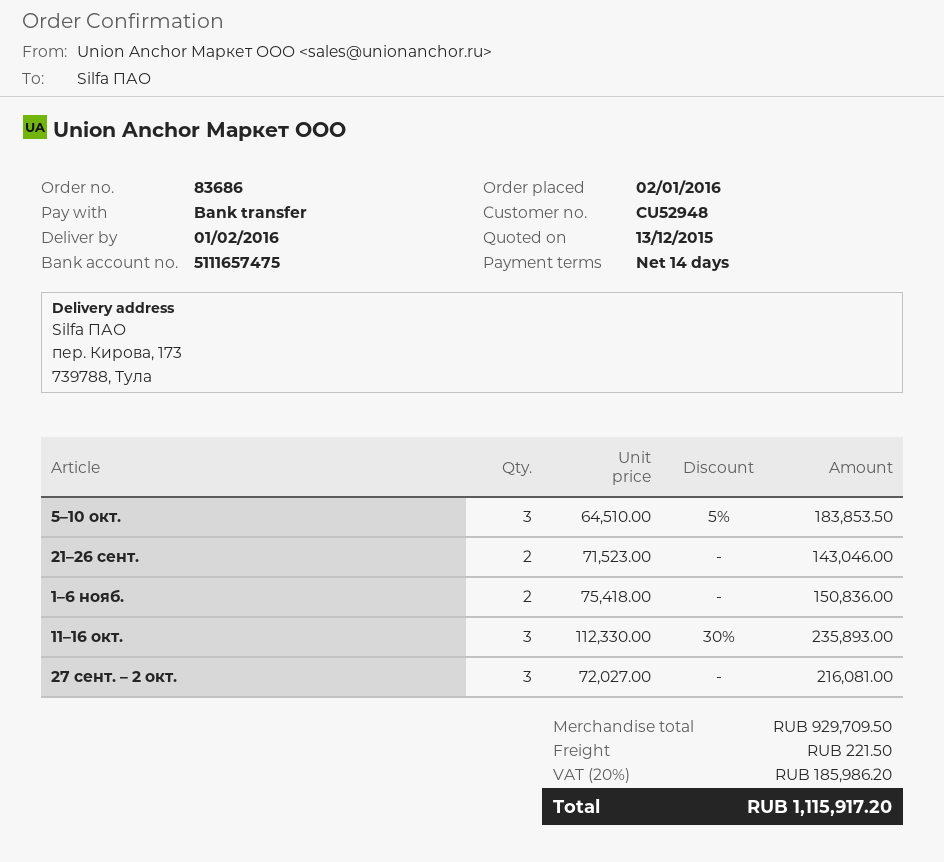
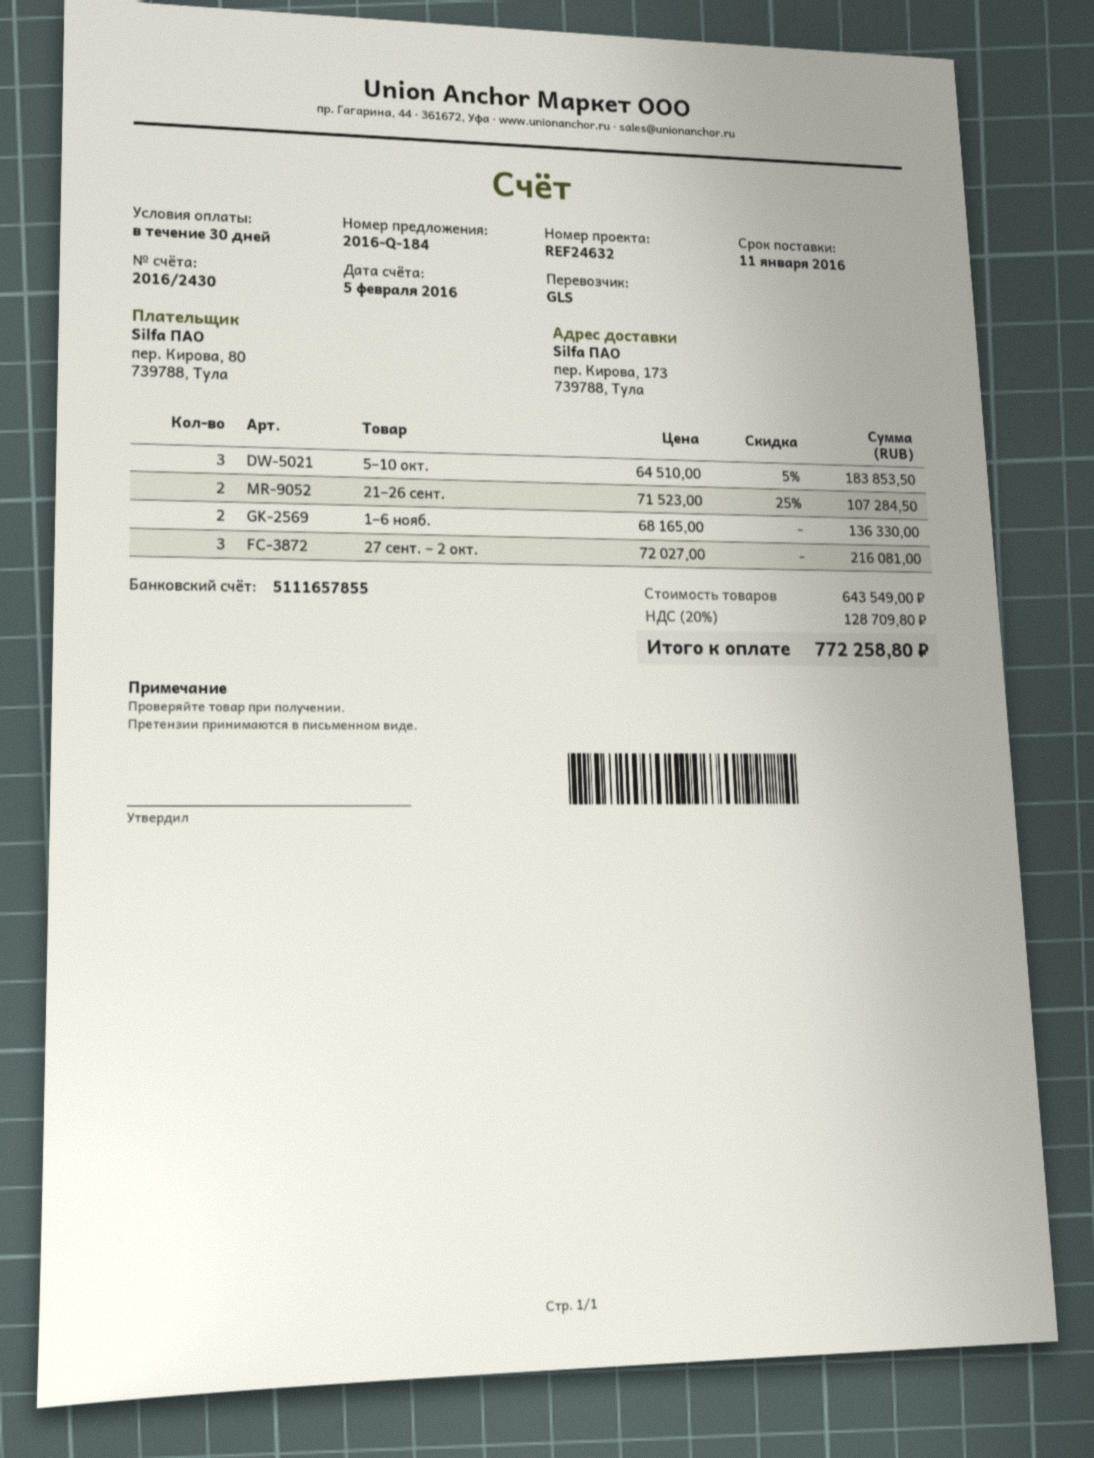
delivery date: 2016-02-01 -> 2016-01-11
payment terms: 14 days -> 30 days
bank account: 5111657475 -> 5111657855
21–26 сент.: 2 x 71523.00 = 143046.00 -> 2 x 71523.00 - 25% = 107284.50
1–6 нояб.: 2 x 75418.00 = 150836.00 -> 2 x 68165.00 = 136330.00
11–16 окт.: 3 x 112330.00 - 30% = 235893.00 -> none
subtotal: 929709.50 -> 643549.00
shipping: 221.50 -> none
tax: 20% = 185986.20 -> 20% = 128709.80
total: 1115917.20 -> 772258.80

